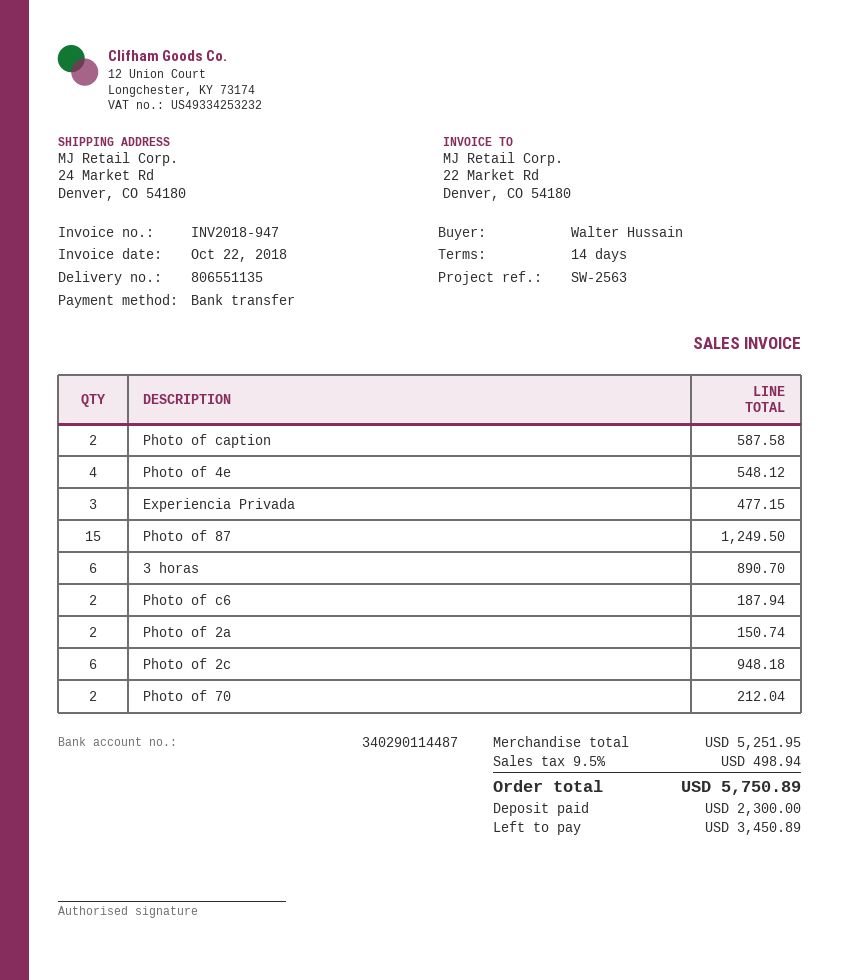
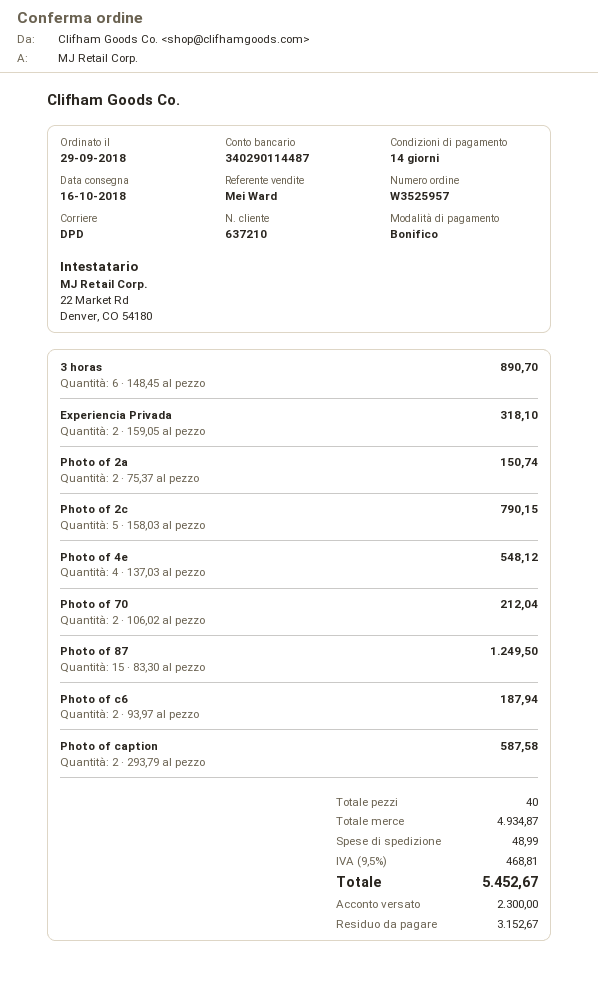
Experiencia Privada: 3 for 477.15 -> 2 for 318.10
Photo of 2c: 6 for 948.18 -> 5 for 790.15
subtotal: 5251.95 -> 4934.87
shipping: none -> 48.99
tax: 9.5% = 498.94 -> 9.5% = 468.81
total: 5750.89 -> 5452.67
balance: 3450.89 -> 3152.67

